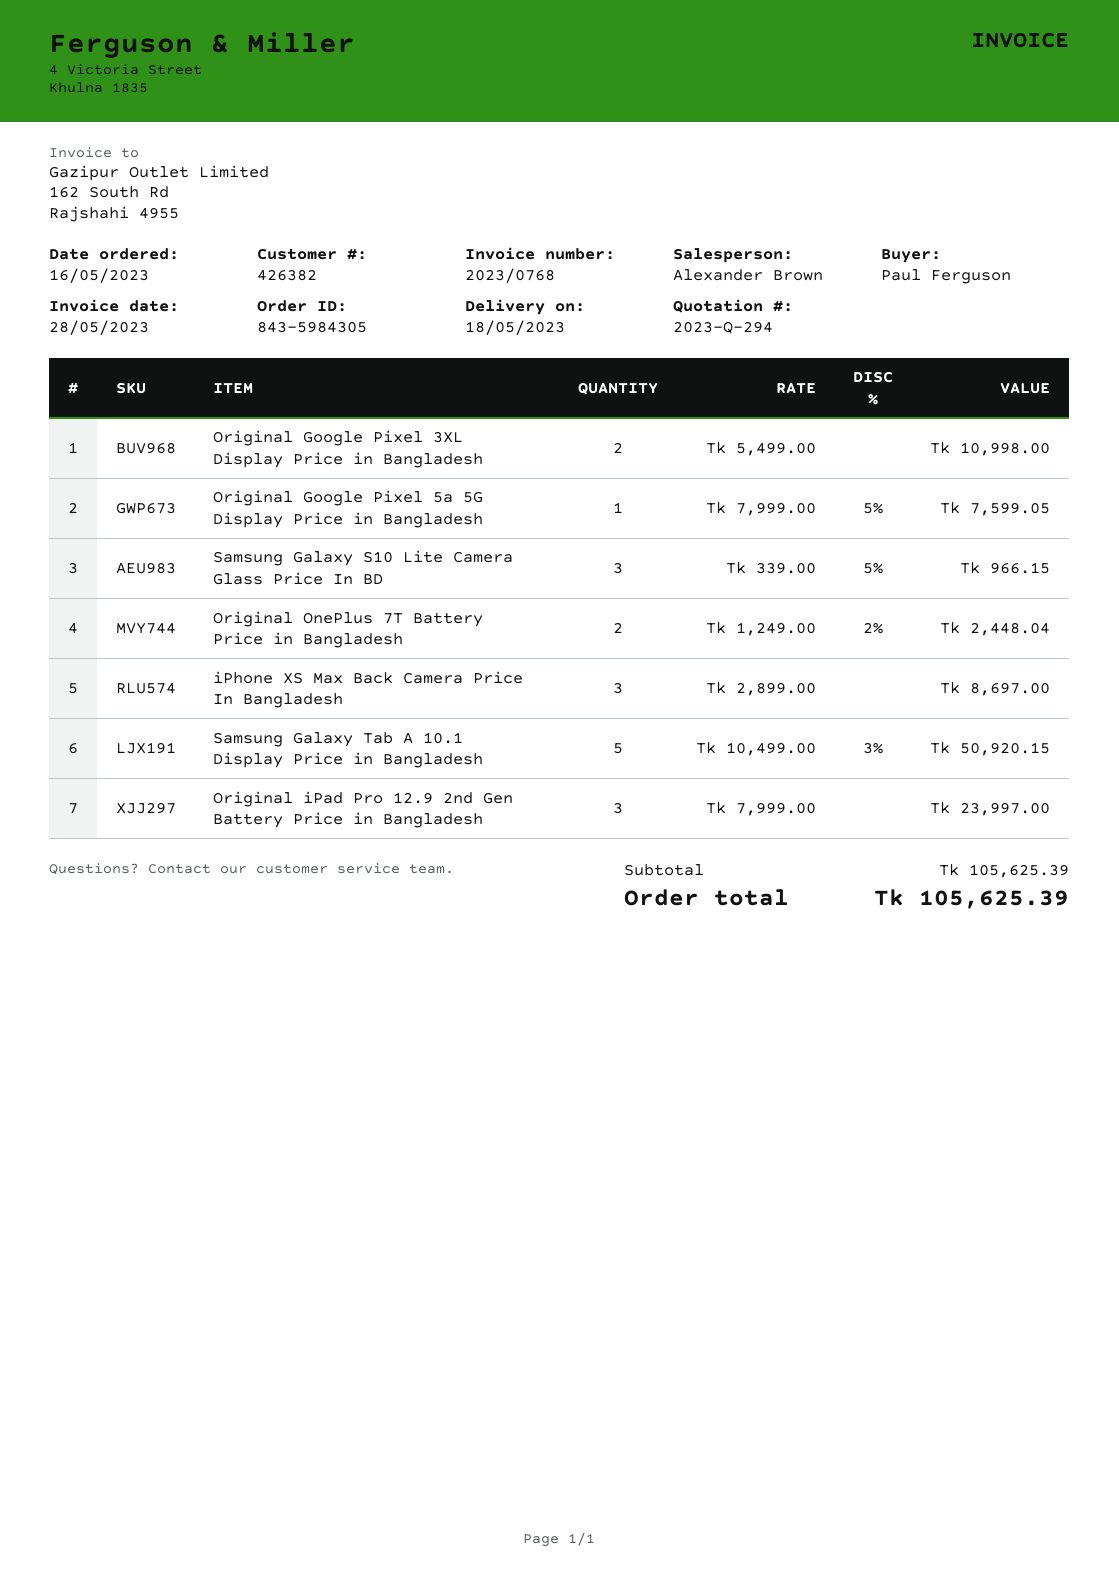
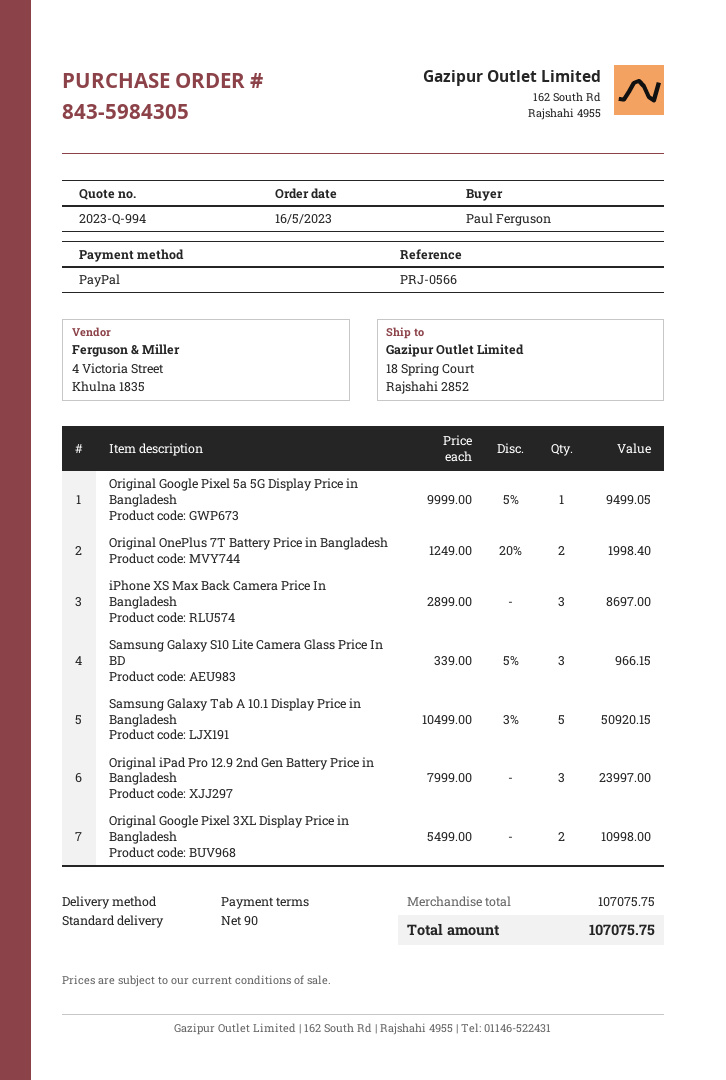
quote number: 2023-Q-294 -> 2023-Q-994
Original Google Pixel 5a 5G Display Price in Bangladesh: 1 x 7999.00 - 5% = 7599.05 -> 1 x 9999.00 - 5% = 9499.05
Original OnePlus 7T Battery Price in Bangladesh: 2 x 1249.00 - 2% = 2448.04 -> 2 x 1249.00 - 20% = 1998.40
subtotal: 105625.39 -> 107075.75
total: 105625.39 -> 107075.75

